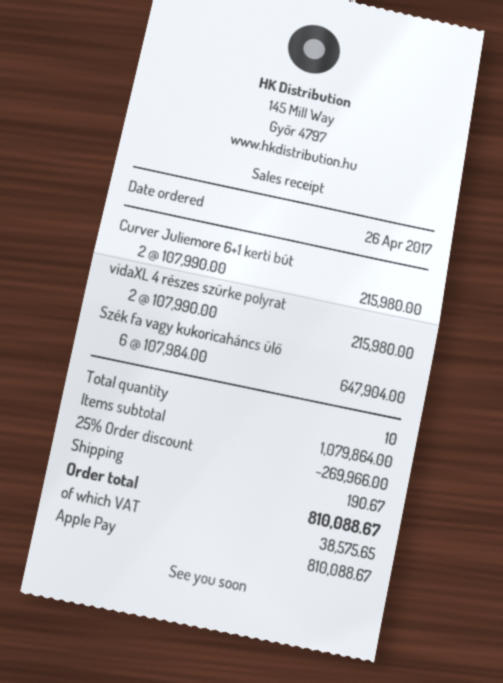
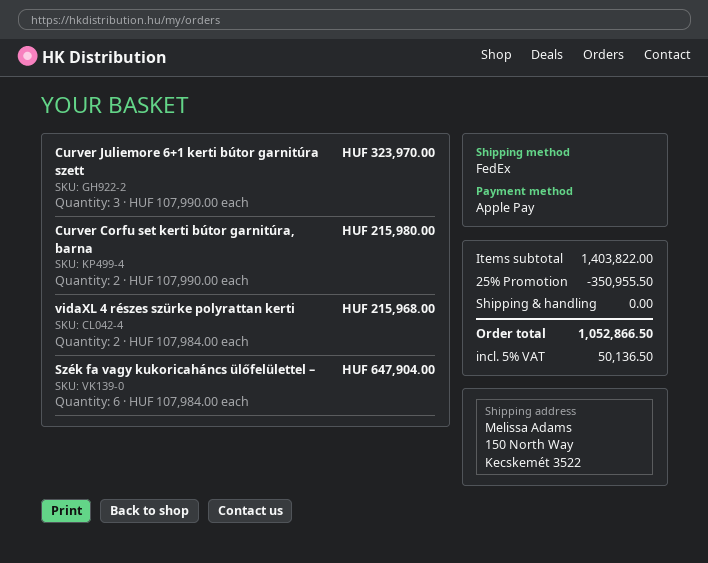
Curver Juliemore 6+1 kerti bút: 2 x 107990.00 = 215980.00 -> 3 x 107990.00 = 323970.00
vidaXL 4 részes szürke polyrat: 2 x 107990.00 = 215980.00 -> 2 x 107984.00 = 215968.00
Curver Corfu set kerti bútor garnitúra, barna: none -> 2 x 107990.00 = 215980.00
subtotal: 1079864.00 -> 1403822.00
discount: 25% = 269966.00 -> 25% = 350955.50
shipping: 190.67 -> 0.00
tax: 38575.65 -> 50136.50
total: 810088.67 -> 1052866.50

